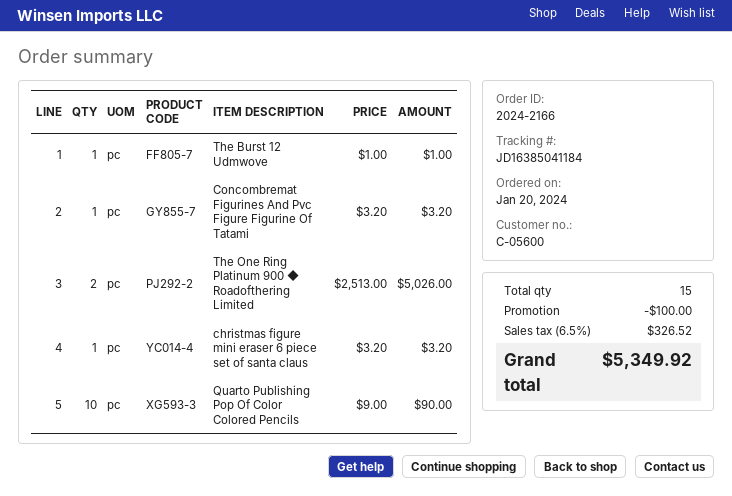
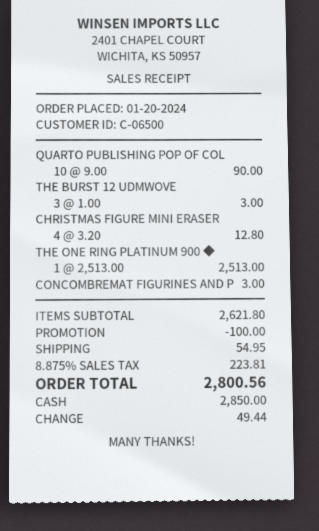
customer number: C-05600 -> C-06500
The Burst 12 Udmwove: 1 x 1.00 = 1.00 -> 3 x 1.00 = 3.00
Concombremat Figurines And Pvc Figure Figurine Of Tatami: 1 x 3.20 = 3.20 -> 1 x 3.00 = 3.00
The One Ring Platinum 900 ◆ Roadofthering Limited: 2 x 2513.00 = 5026.00 -> 1 x 2513.00 = 2513.00
christmas figure mini eraser 6 piece set of santa claus: 1 x 3.20 = 3.20 -> 4 x 3.20 = 12.80
shipping: none -> 54.95
tax: 6.5% = 326.52 -> 8.875% = 223.81
total: 5349.92 -> 2800.56

